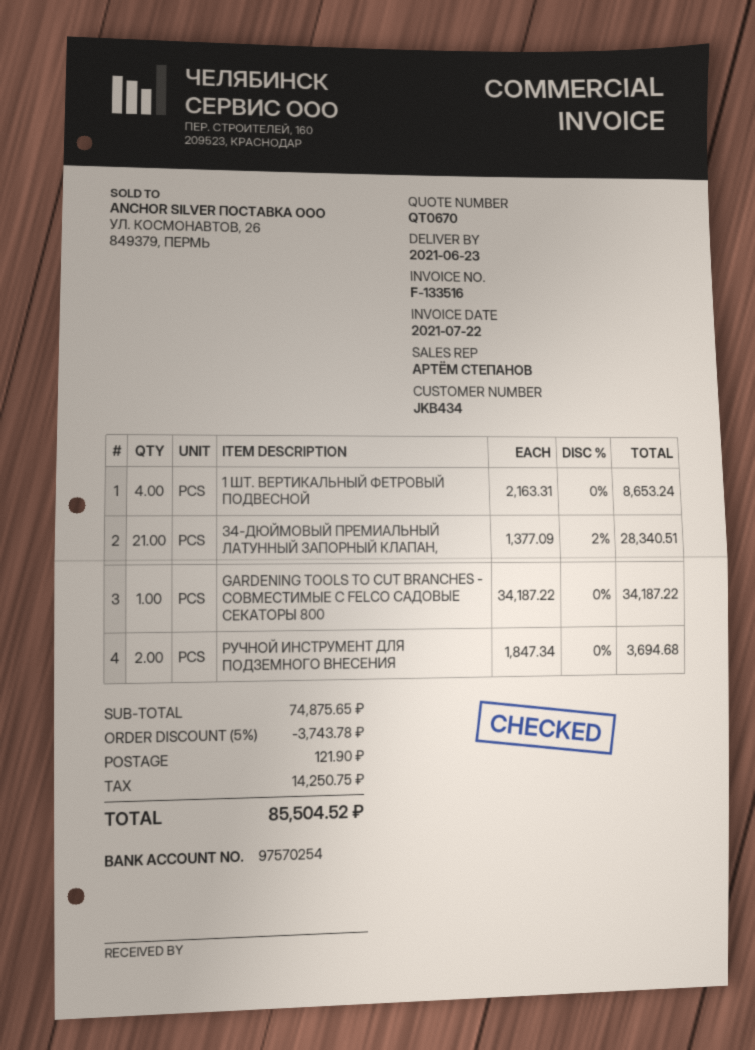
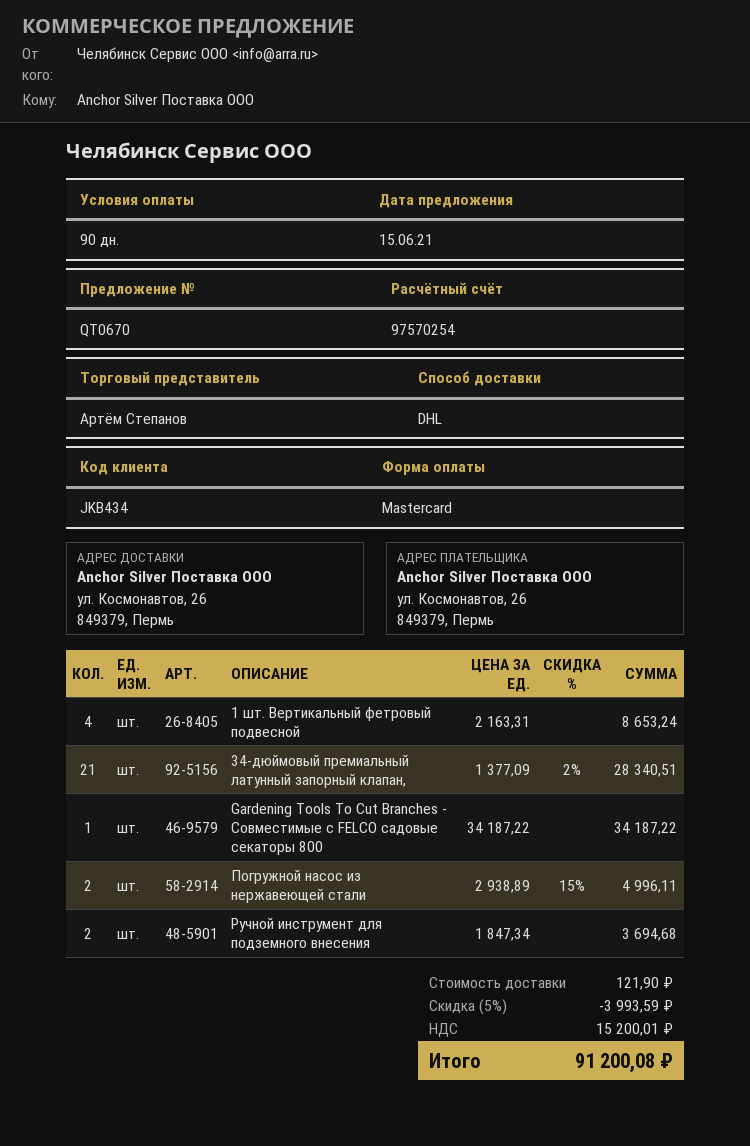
Погружной насос из нержавеющей стали: none -> 2 x 2938.89 - 15% = 4996.11
discount: 5% = 3743.78 -> 5% = 3993.59
tax: 14250.75 -> 15200.01
total: 85504.52 -> 91200.08

